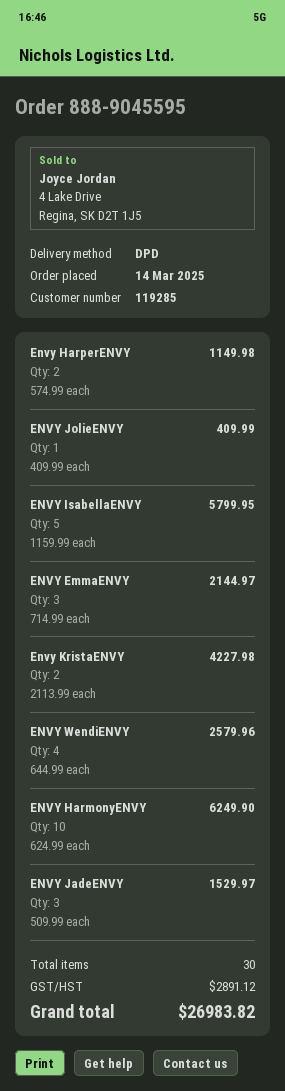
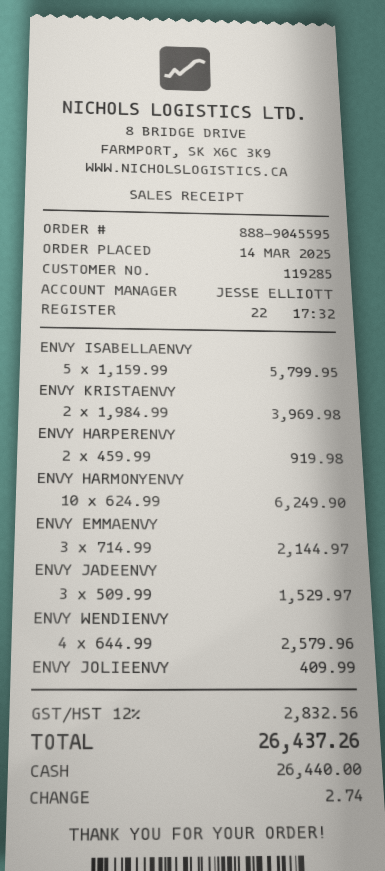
Envy HarperENVY: 2 x 574.99 = 1149.98 -> 2 x 459.99 = 919.98
Envy KristaENVY: 2 x 2113.99 = 4227.98 -> 2 x 1984.99 = 3969.98
tax: 2891.12 -> 2832.56
total: 26983.82 -> 26437.26

